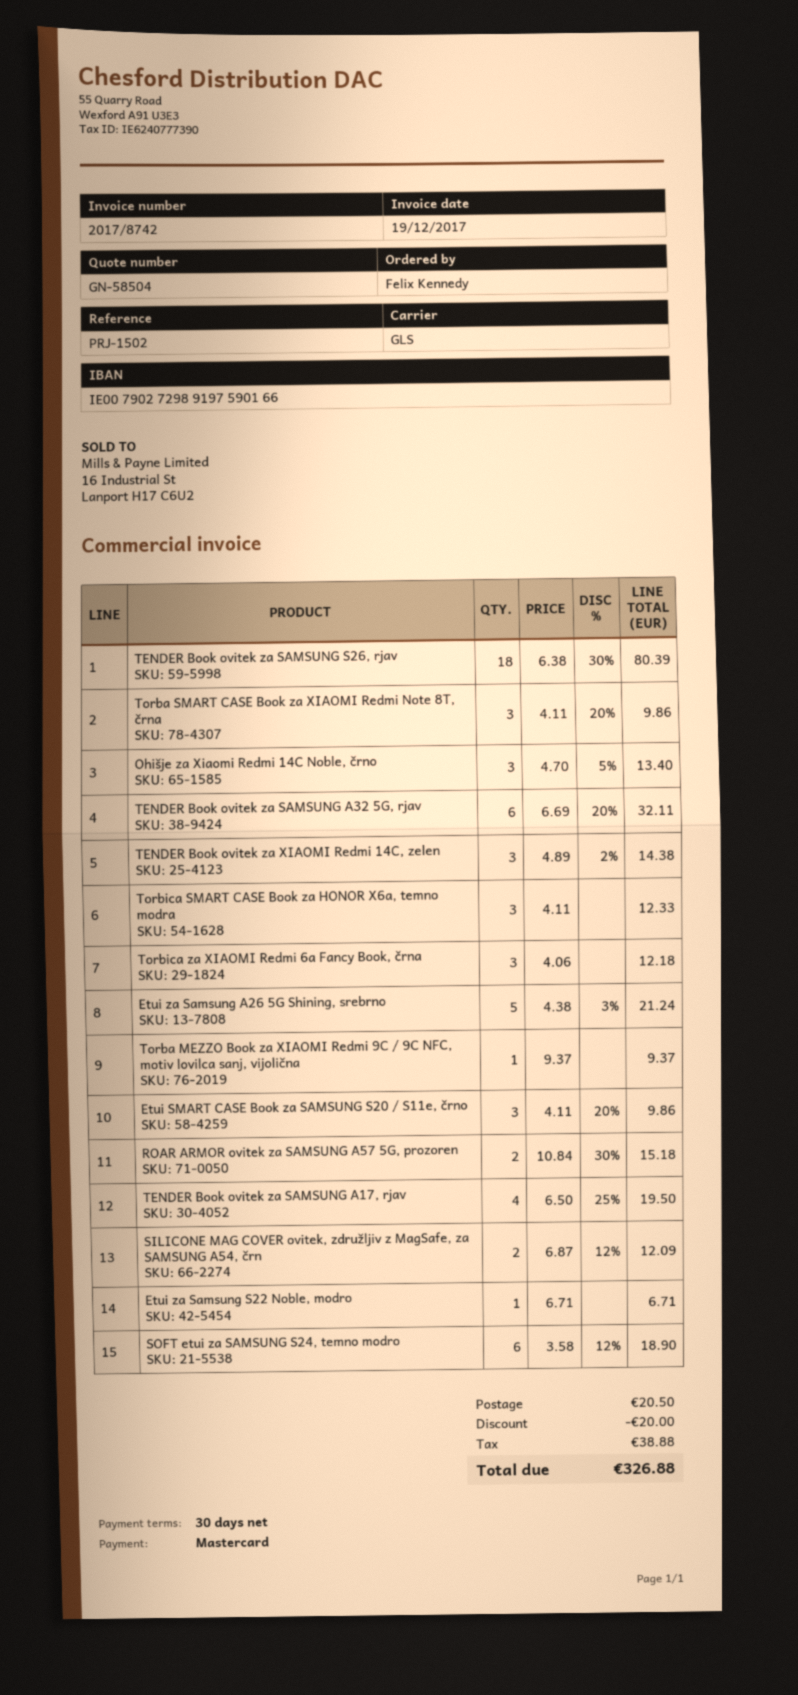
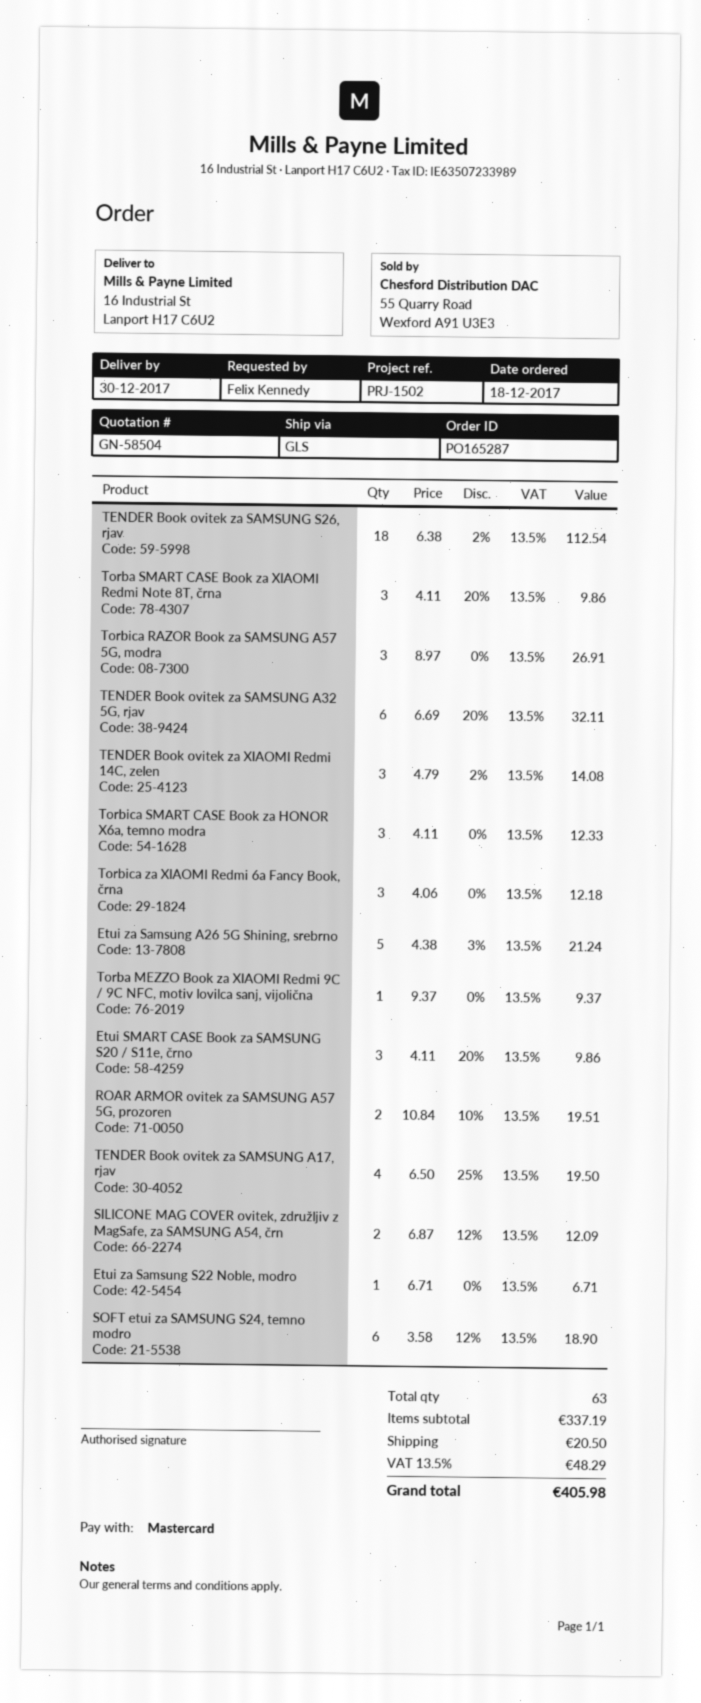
TENDER Book ovitek za SAMSUNG S26, rjav: 18 x 6.38 - 30% = 80.39 -> 18 x 6.38 - 2% = 112.54
Ohišje za Xiaomi Redmi 14C Noble, črno: 3 x 4.70 - 5% = 13.40 -> none
TENDER Book ovitek za XIAOMI Redmi 14C, zelen: 3 x 4.89 - 2% = 14.38 -> 3 x 4.79 - 2% = 14.08
ROAR ARMOR ovitek za SAMSUNG A57 5G, prozoren: 2 x 10.84 - 30% = 15.18 -> 2 x 10.84 - 10% = 19.51
Torbica RAZOR Book za SAMSUNG A57 5G, modra: none -> 3 x 8.97 = 26.91
discount: 20.00 -> none
tax: 38.88 -> 48.29
total: 326.88 -> 405.98

